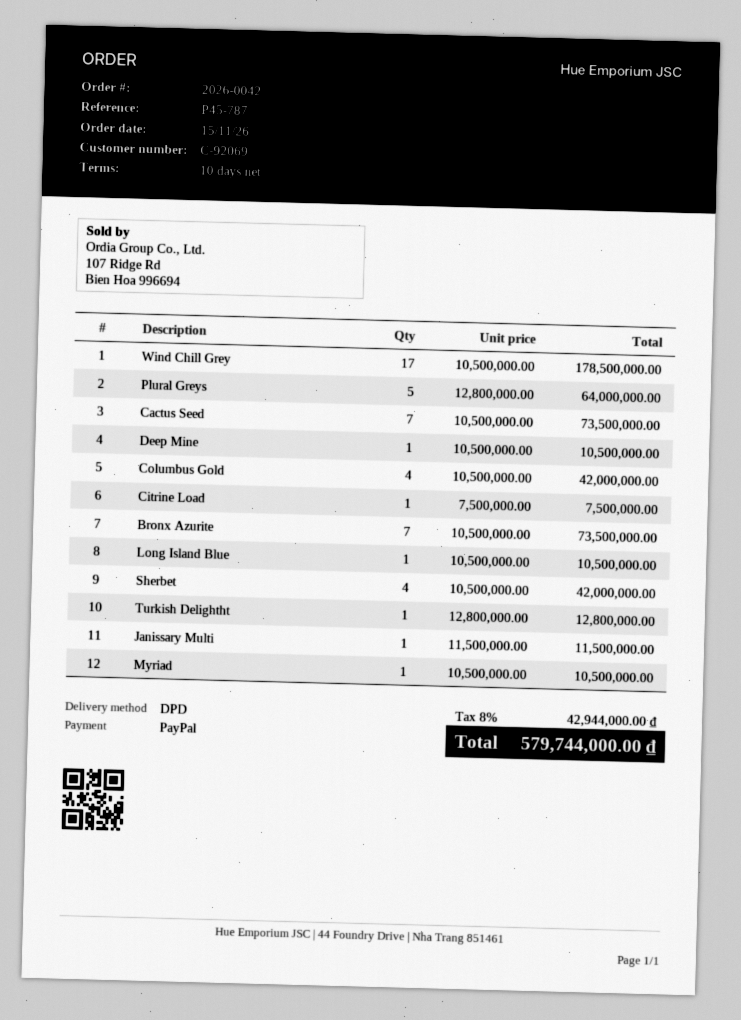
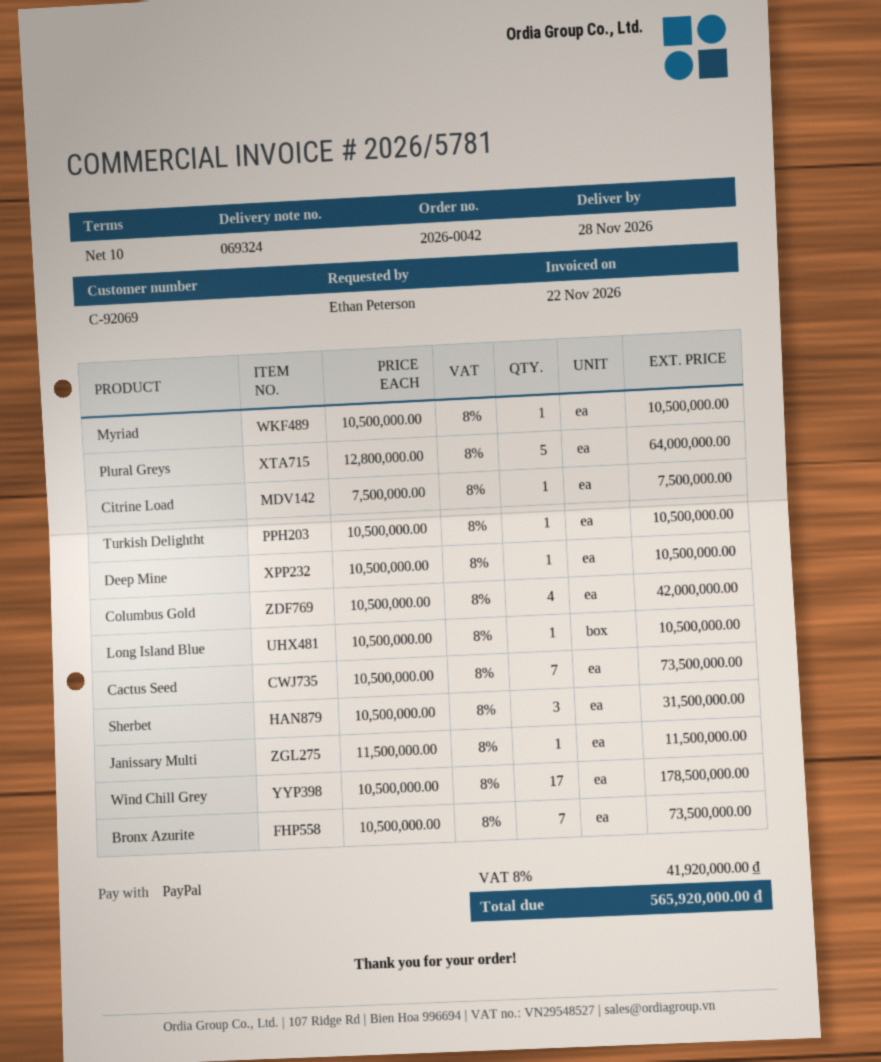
Sherbet: 4 x 10500000.00 = 42000000.00 -> 3 x 10500000.00 = 31500000.00
Turkish Delightht: 1 x 12800000.00 = 12800000.00 -> 1 x 10500000.00 = 10500000.00
tax: 8% = 42944000.00 -> 8% = 41920000.00
total: 579744000.00 -> 565920000.00

